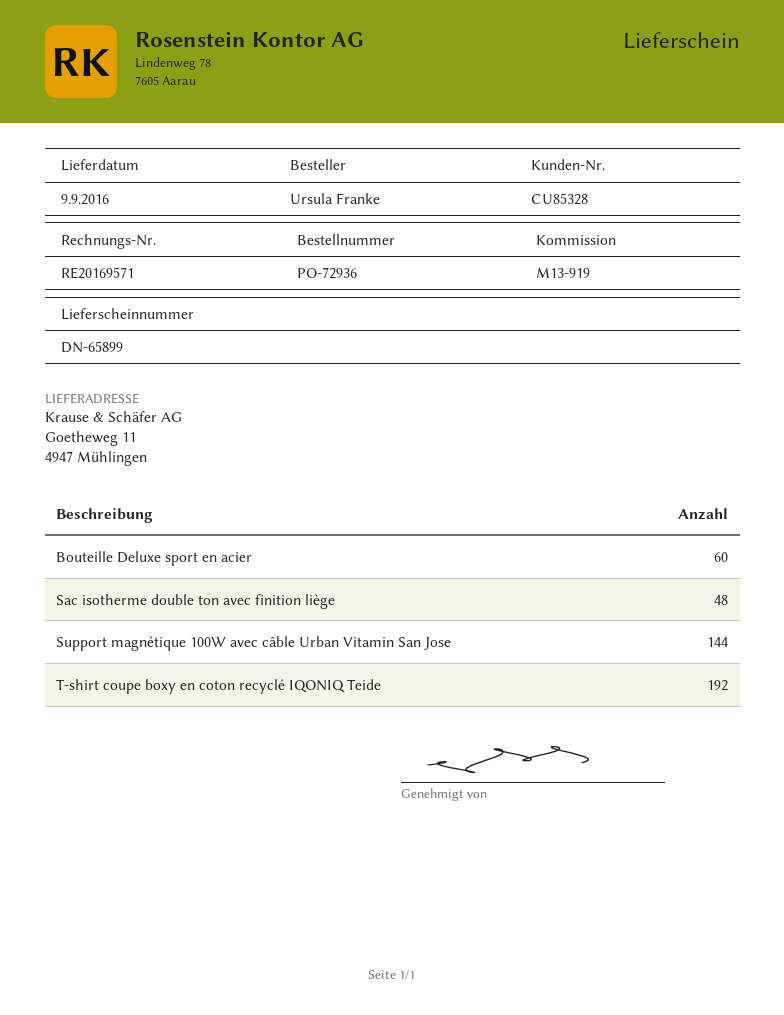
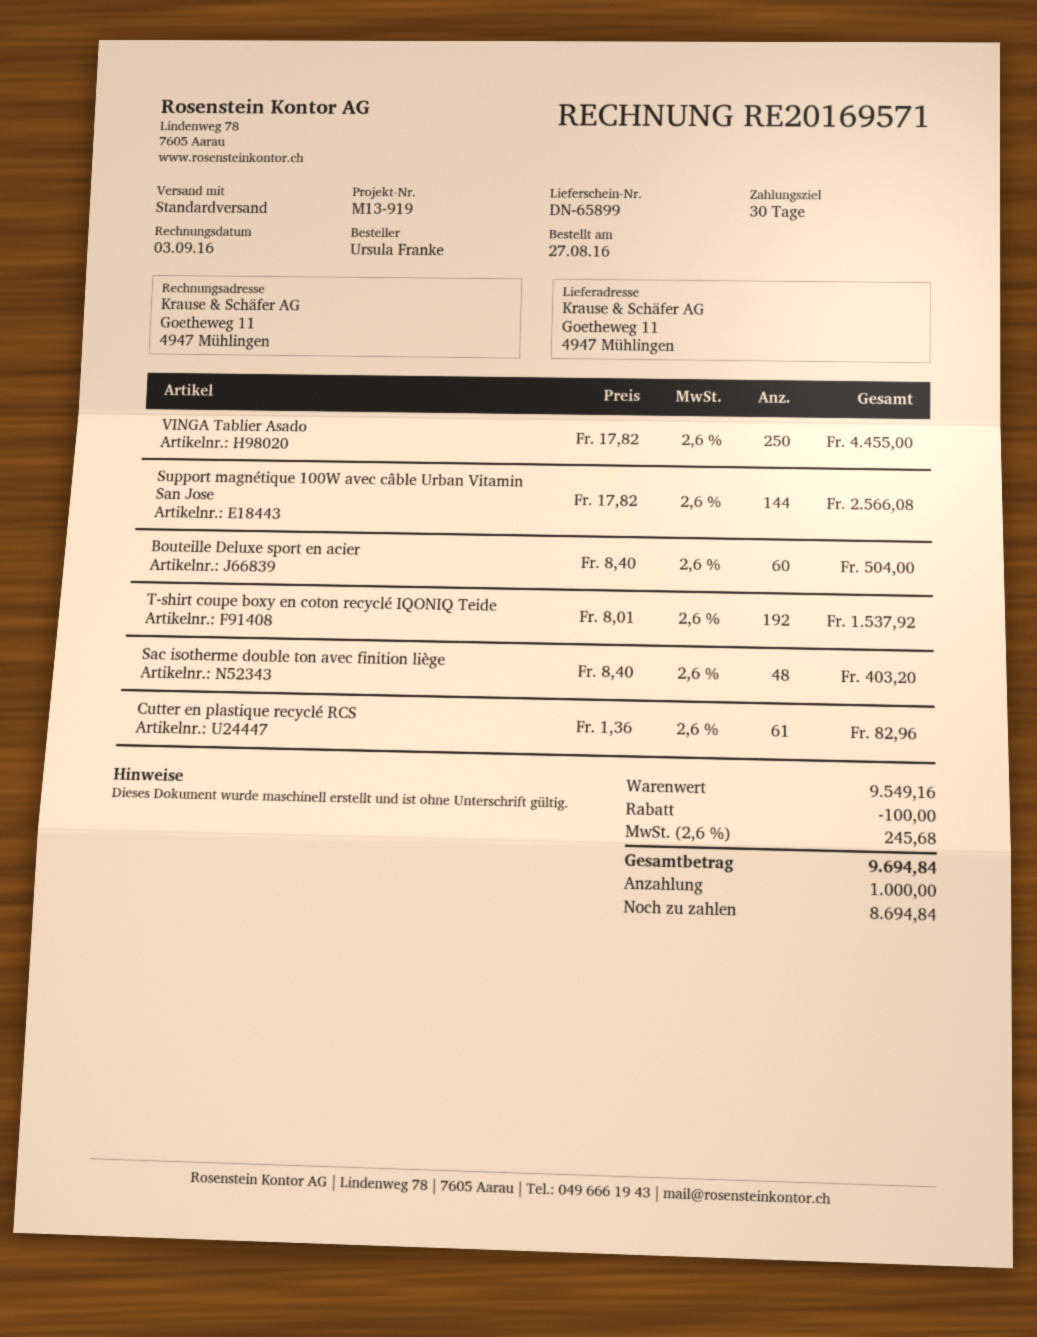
VINGA Tablier Asado: none -> 250
Cutter en plastique recyclé RCS: none -> 61

